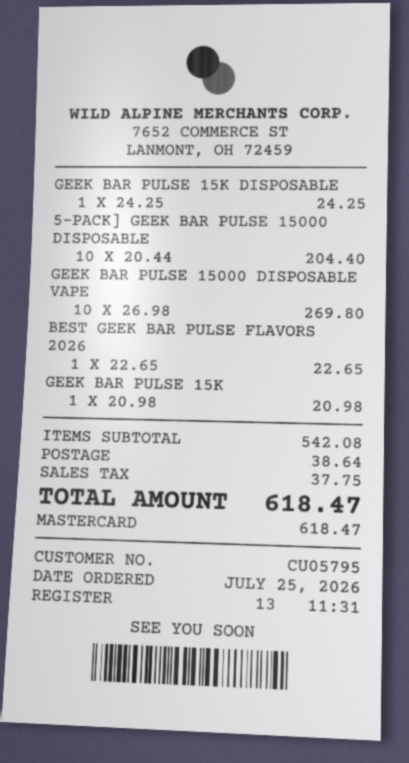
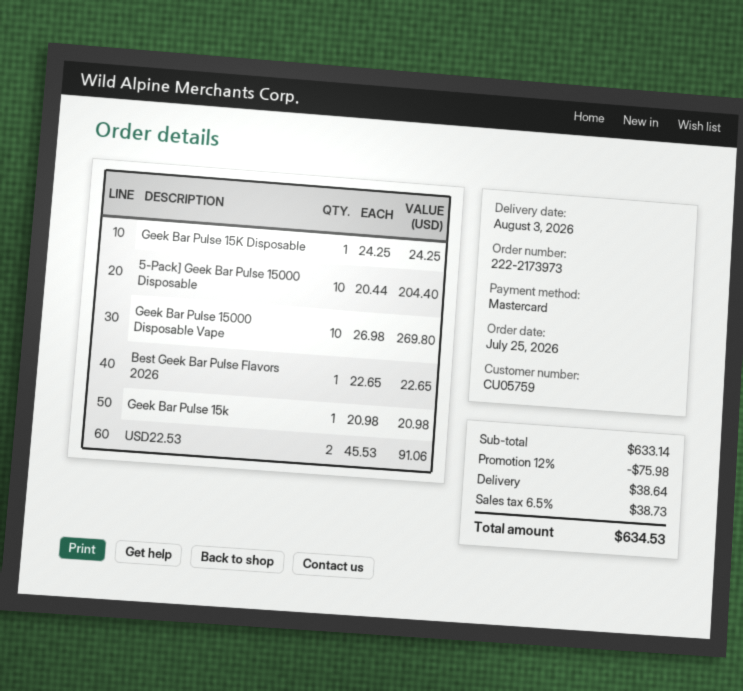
customer number: CU05795 -> CU05759
USD22.53: none -> 2 x 45.53 = 91.06
subtotal: 542.08 -> 633.14
discount: none -> 12% = 75.98
tax: 37.75 -> 38.73
total: 618.47 -> 634.53

